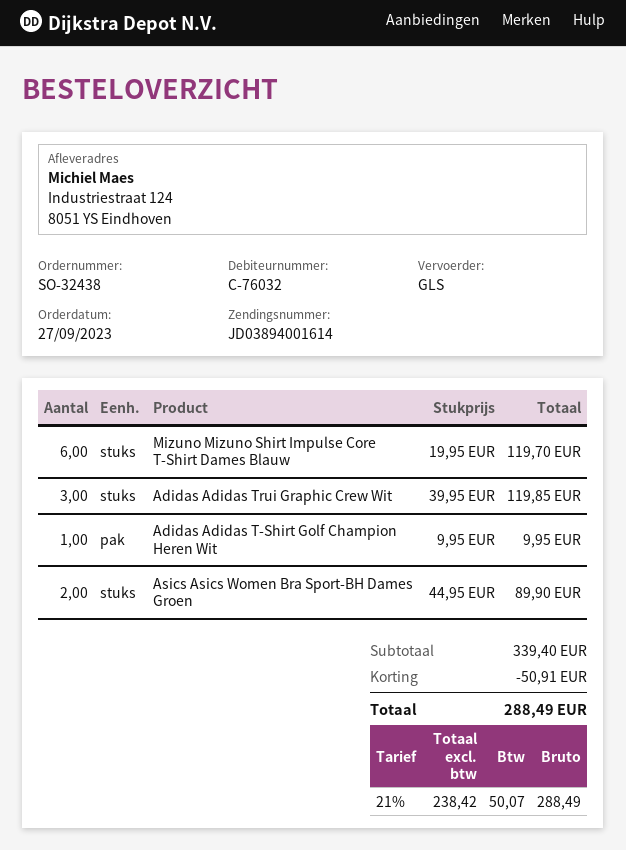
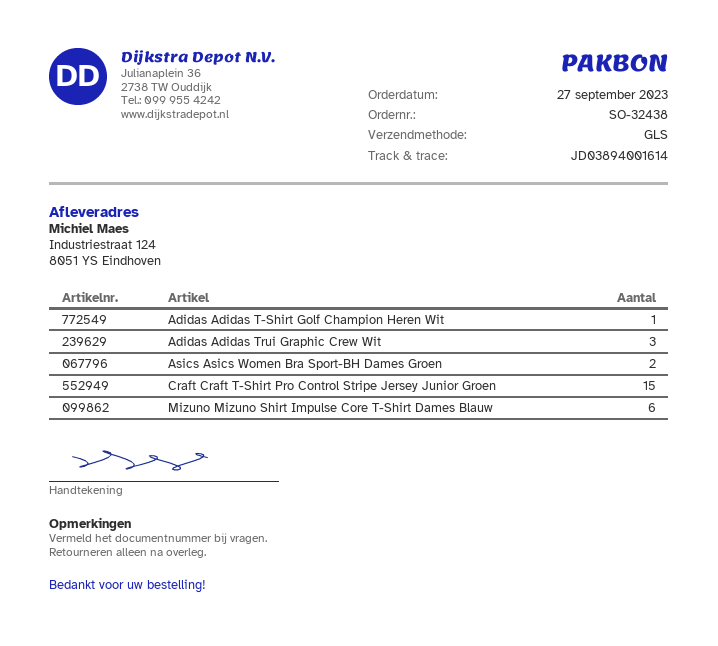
Craft Craft T-Shirt Pro Control Stripe Jersey Junior Groen: none -> 15

